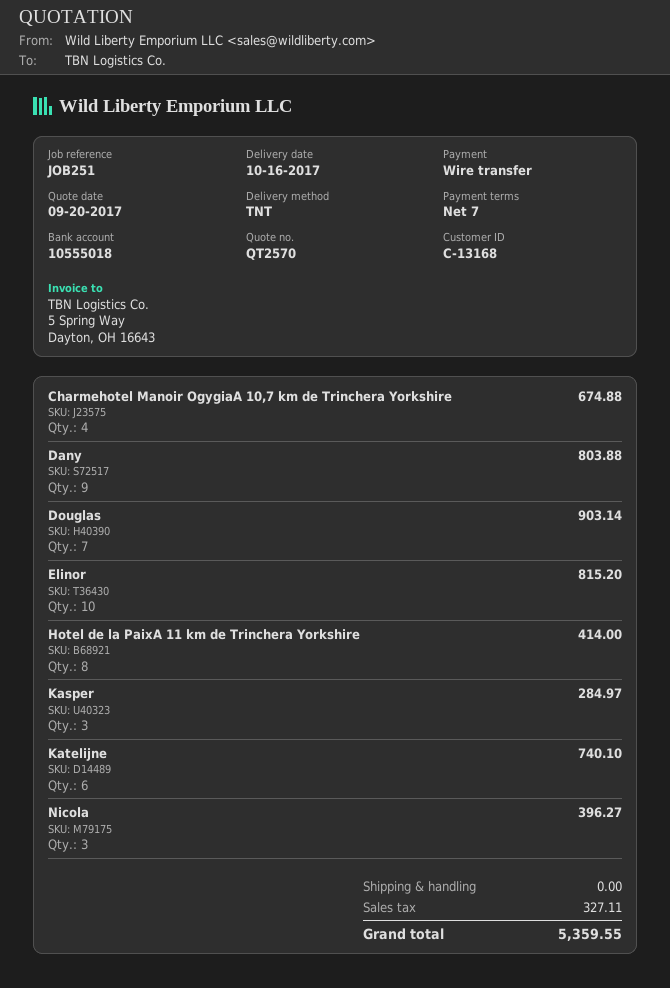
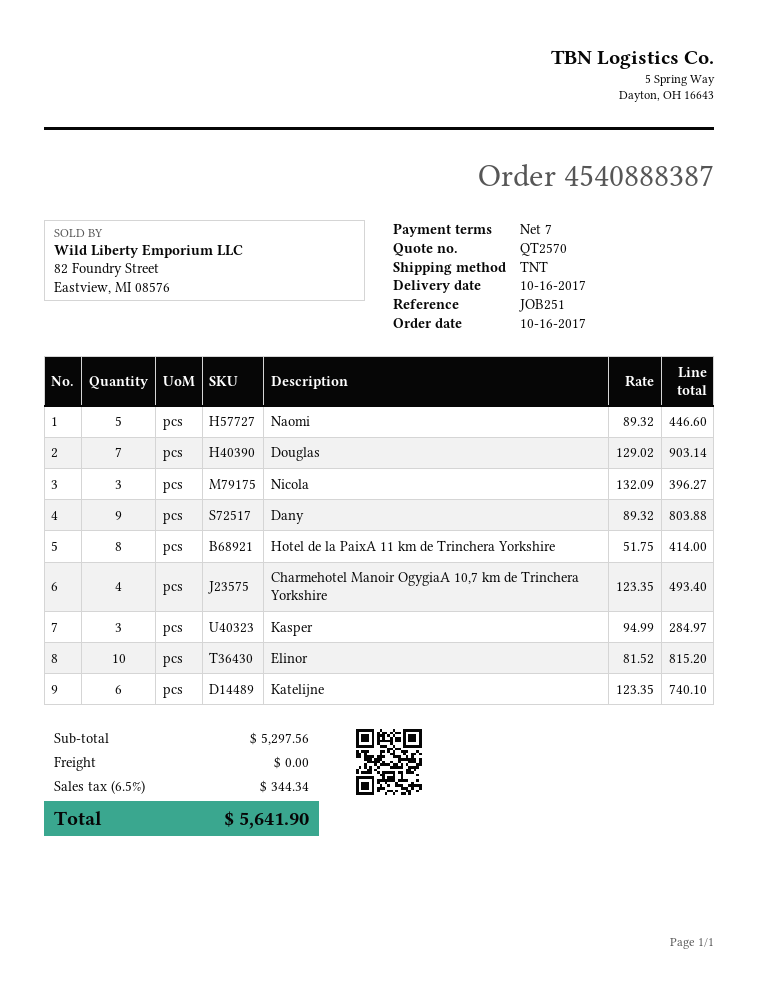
Charmehotel Manoir OgygiaA 10,7 km de Trinchera Yorkshire: 4 for 674.88 -> 4 for 493.40
Naomi: none -> 5 for 446.60
tax: 327.11 -> 344.34
total: 5359.55 -> 5641.90

